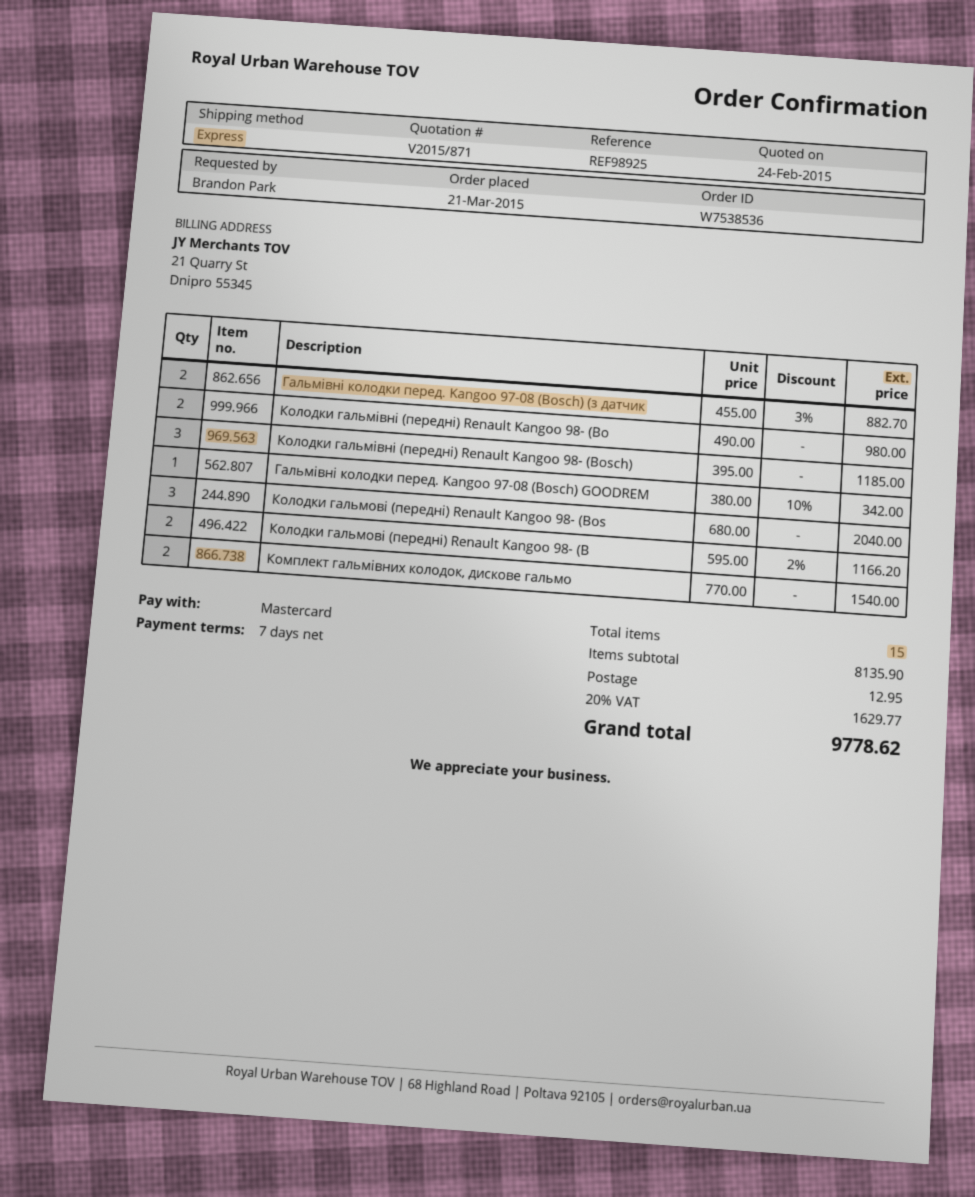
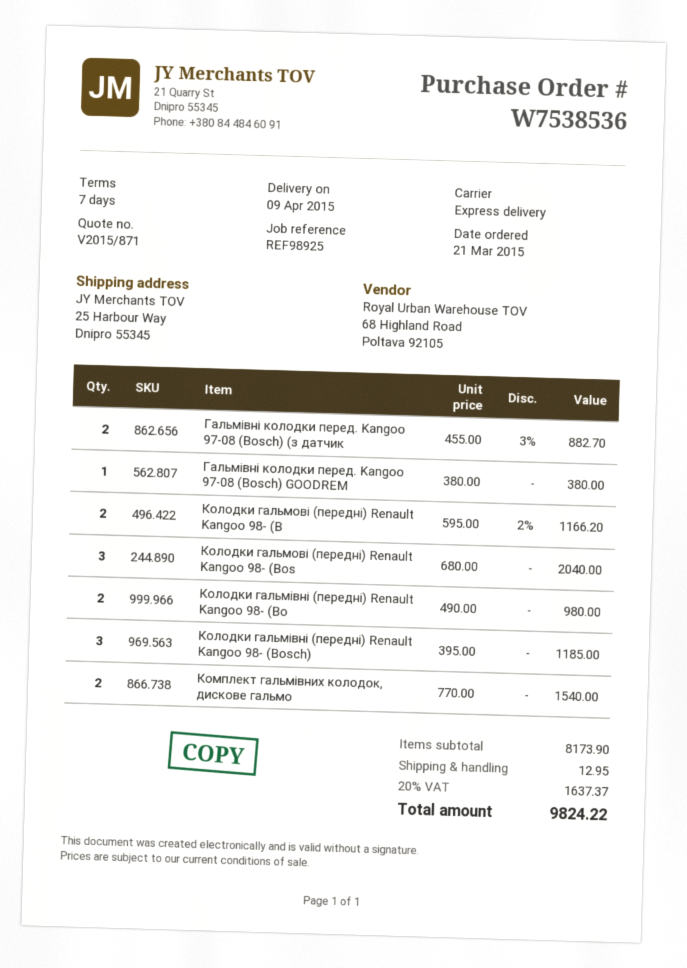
Гальмівні колодки перед. Kangoo 97-08 (Bosch) GOODREM: 1 x 380.00 - 10% = 342.00 -> 1 x 380.00 = 380.00
subtotal: 8135.90 -> 8173.90
tax: 20% = 1629.77 -> 20% = 1637.37
total: 9778.62 -> 9824.22

